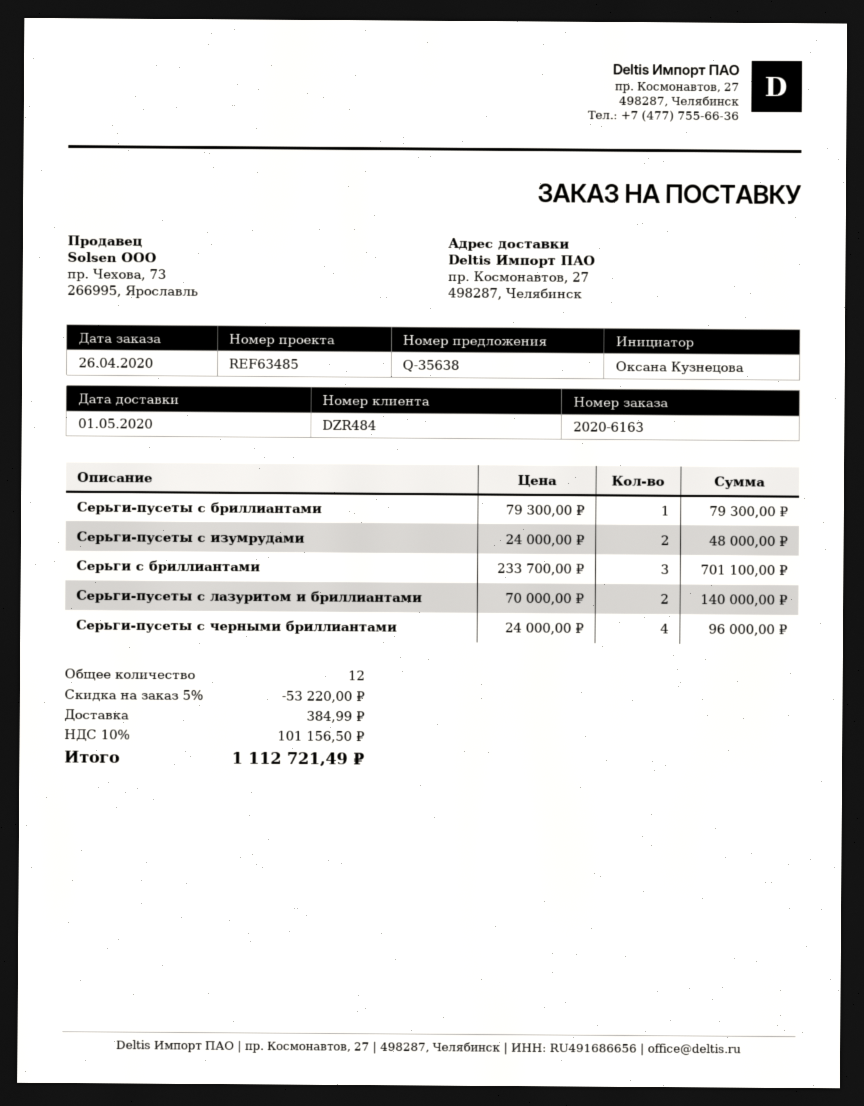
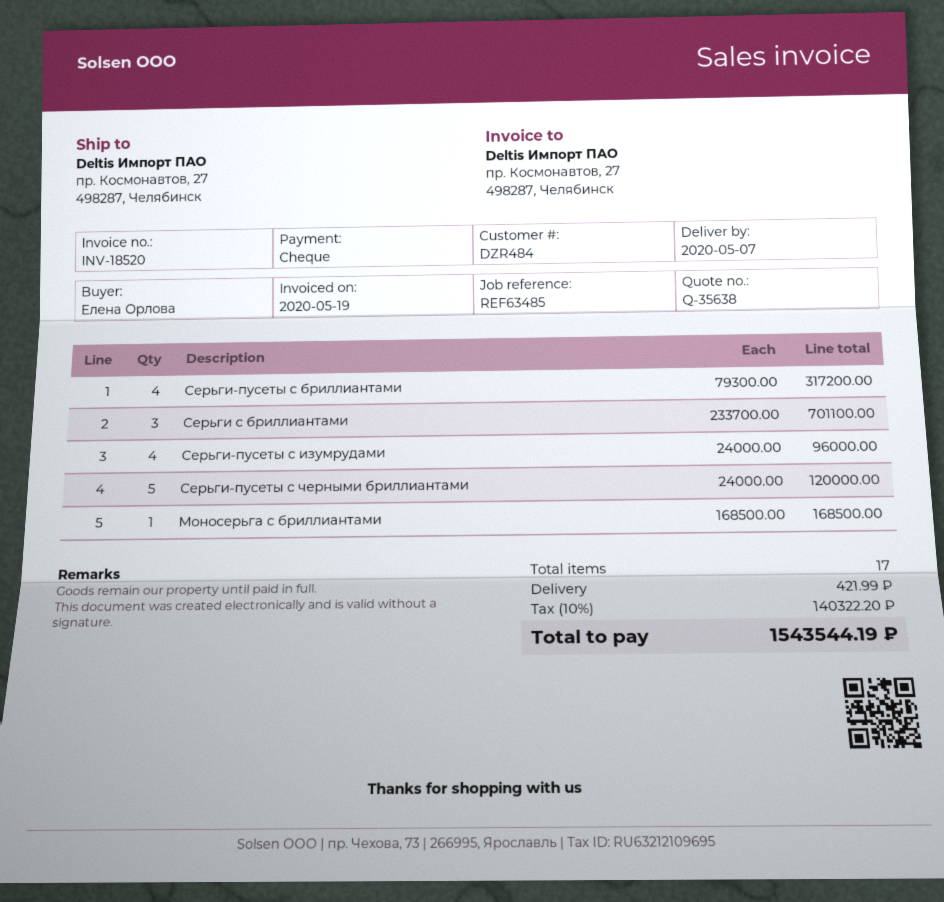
delivery date: 2020-05-01 -> 2020-05-07
ordered by: Оксана Кузнецова -> Елена Орлова
Серьги-пусеты с бриллиантами: 1 x 79300.00 = 79300.00 -> 4 x 79300.00 = 317200.00
Серьги-пусеты с изумрудами: 2 x 24000.00 = 48000.00 -> 4 x 24000.00 = 96000.00
Серьги-пусеты с лазуритом и бриллиантами: 2 x 70000.00 = 140000.00 -> none
Серьги-пусеты с черными бриллиантами: 4 x 24000.00 = 96000.00 -> 5 x 24000.00 = 120000.00
Моносерьга с бриллиантами: none -> 1 x 168500.00 = 168500.00
total quantity: 12 -> 17
discount: 5% = 53220.00 -> none
shipping: 384.99 -> 421.99
tax: 10% = 101156.50 -> 10% = 140322.20
total: 1112721.49 -> 1543544.19

